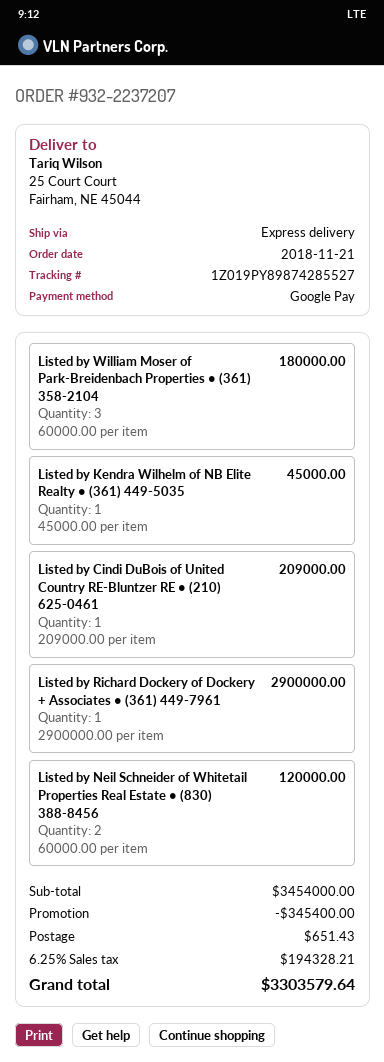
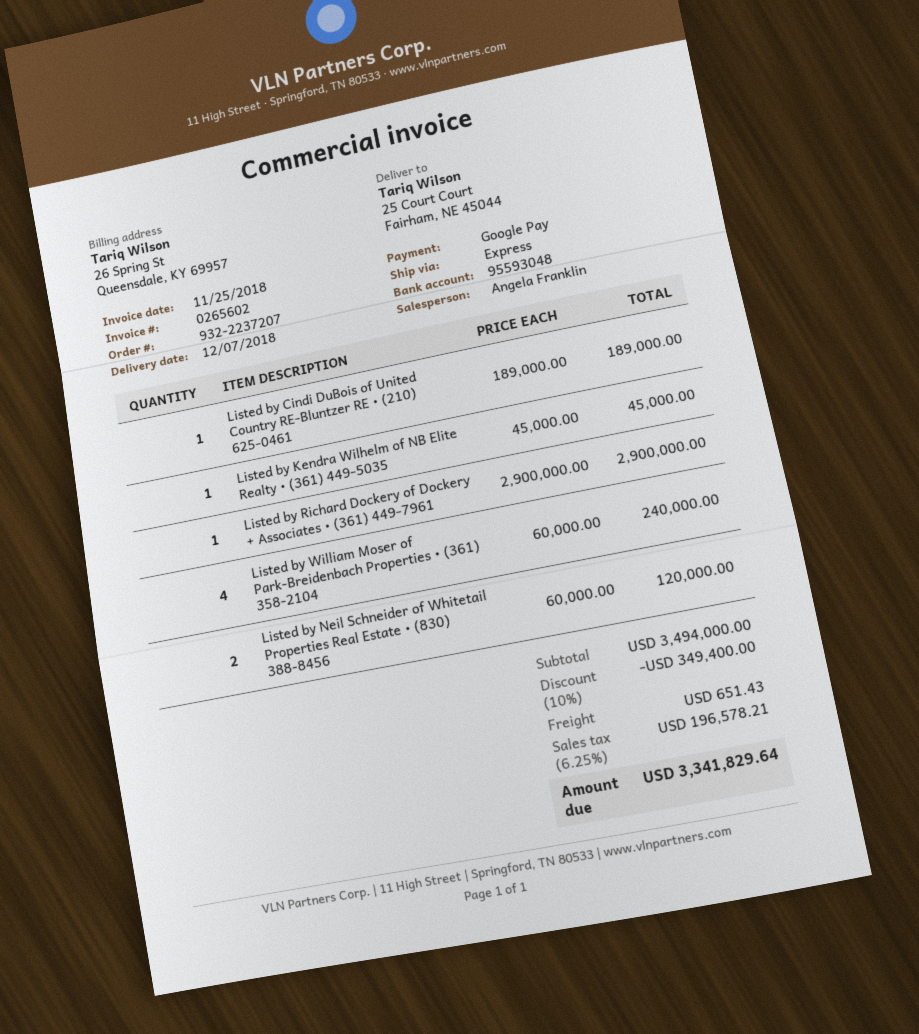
Listed by William Moser of Park-Breidenbach Properties • (361) 358-2104: 3 x 60000.00 = 180000.00 -> 4 x 60000.00 = 240000.00
Listed by Cindi DuBois of United Country RE-Bluntzer RE • (210) 625-0461: 1 x 209000.00 = 209000.00 -> 1 x 189000.00 = 189000.00
subtotal: 3454000.00 -> 3494000.00
discount: 345400.00 -> 349400.00
tax: 6.25% = 194328.21 -> 6.25% = 196578.21
total: 3303579.64 -> 3341829.64

